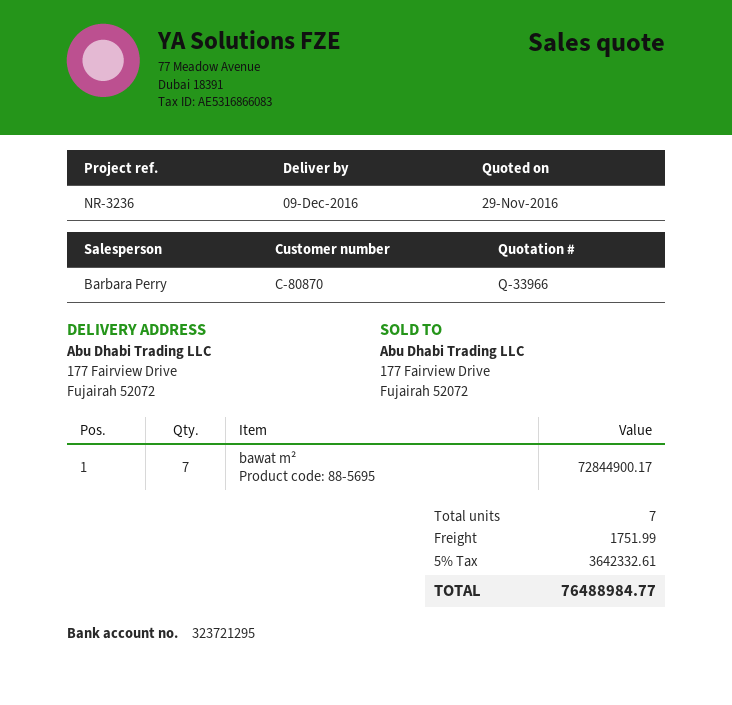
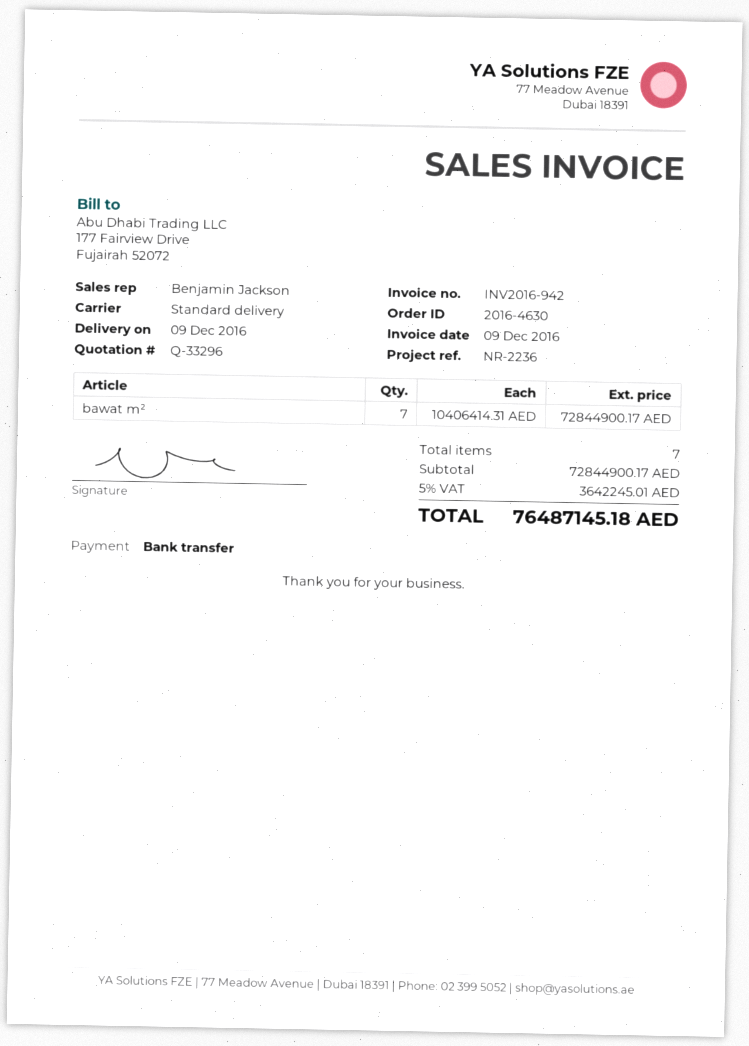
quote number: Q-33966 -> Q-33296
reference: NR-3236 -> NR-2236
sales rep: Barbara Perry -> Benjamin Jackson
shipping: 1751.99 -> none
tax: 5% = 3642332.61 -> 5% = 3642245.01
total: 76488984.77 -> 76487145.18

